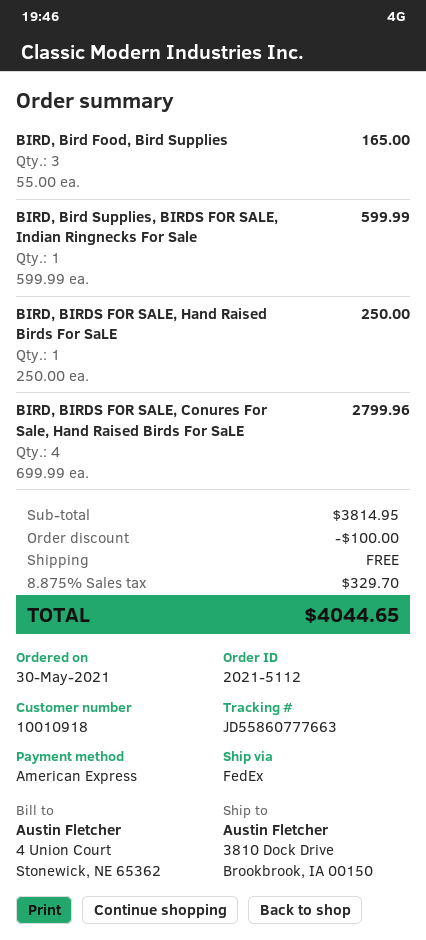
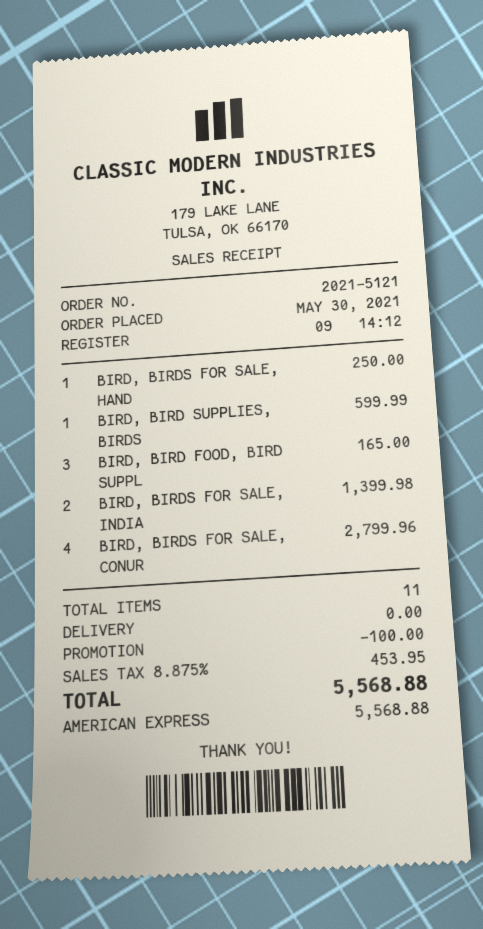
order number: 2021-5112 -> 2021-5121
BIRD, BIRDS FOR SALE, INDIA: none -> 2 for 1399.98
tax: 8.875% = 329.70 -> 8.875% = 453.95
total: 4044.65 -> 5568.88

